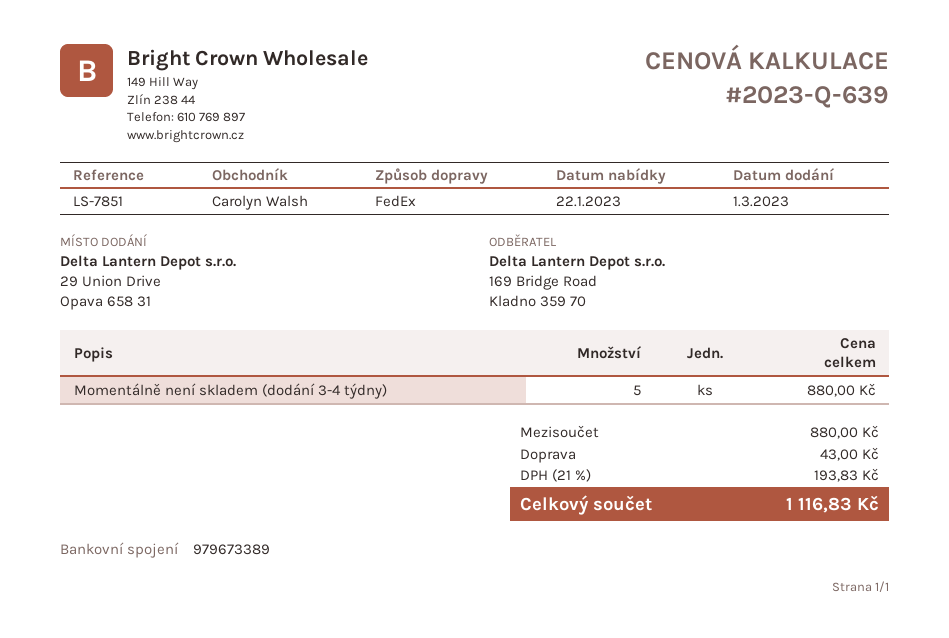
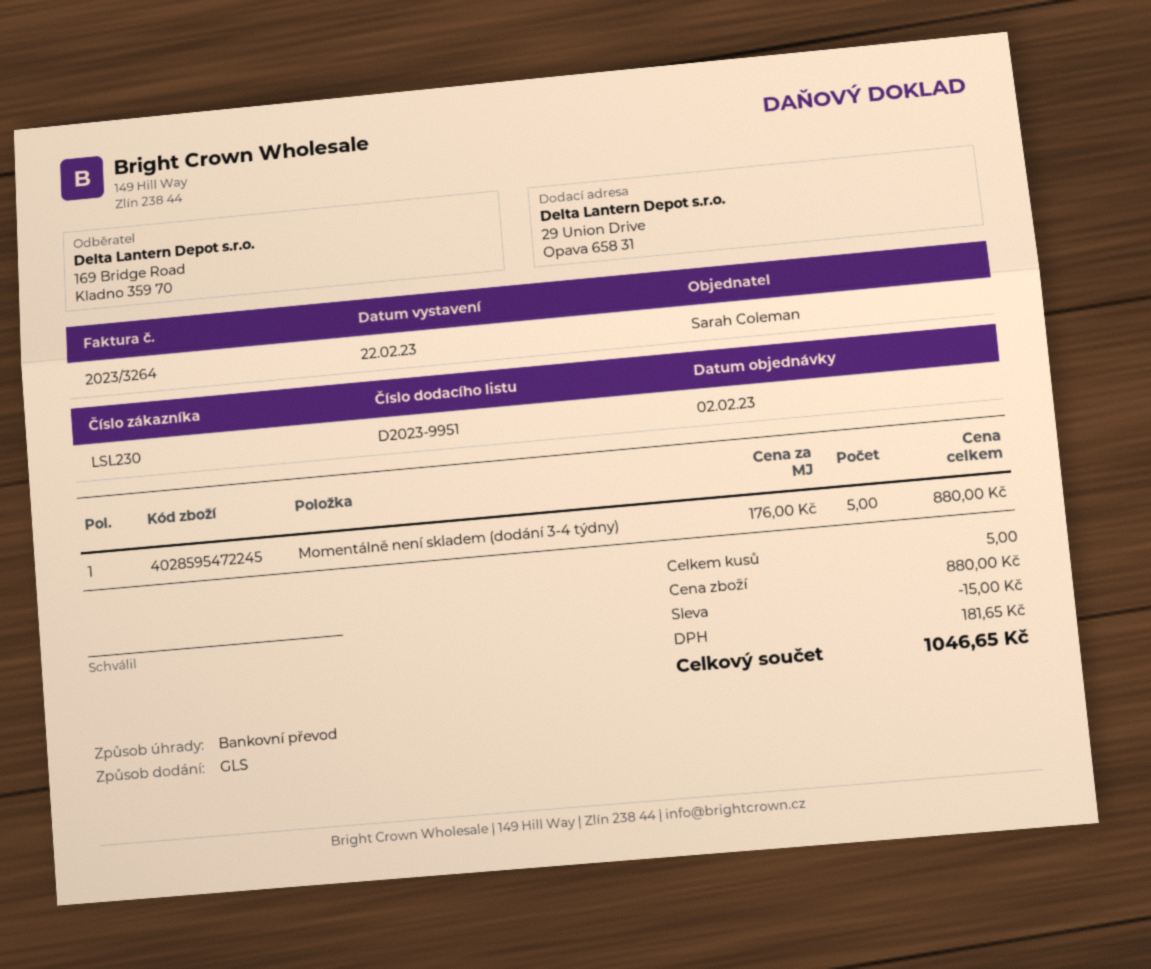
shipping method: FedEx -> GLS
discount: none -> 15.00
shipping: 43.00 -> none
tax: 193.83 -> 181.65
total: 1116.83 -> 1046.65

